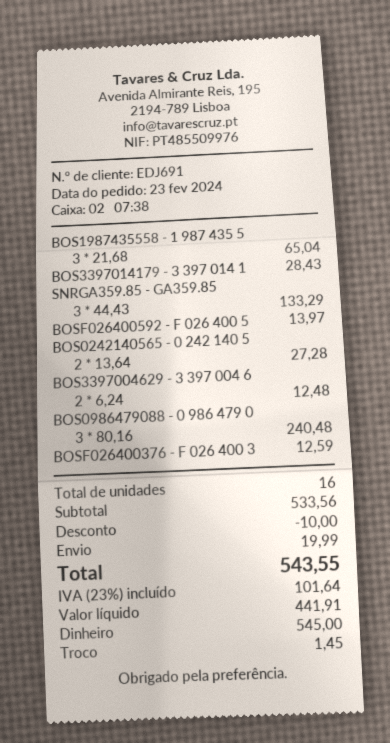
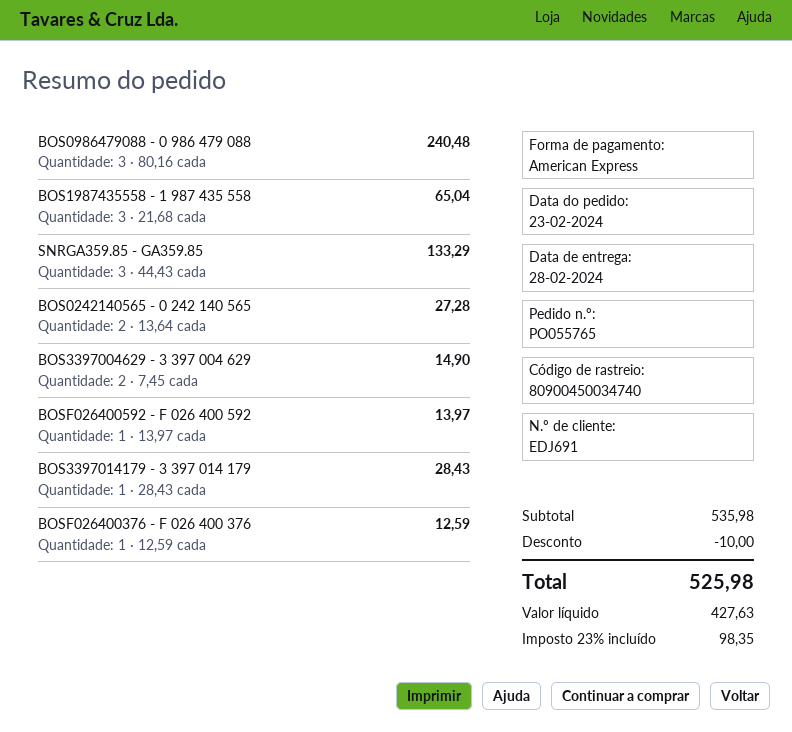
payment method: cash -> American Express
BOS3397004629 - 3 397 004 6: 2 x 6.24 = 12.48 -> 2 x 7.45 = 14.90
subtotal: 533.56 -> 535.98
shipping: 19.99 -> none
net: 441.91 -> 427.63
tax: 23% = 101.64 -> 23% = 98.35
total: 543.55 -> 525.98

